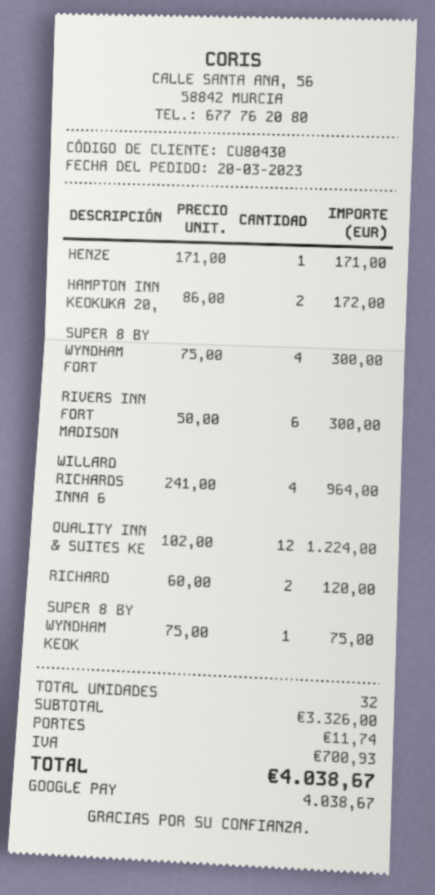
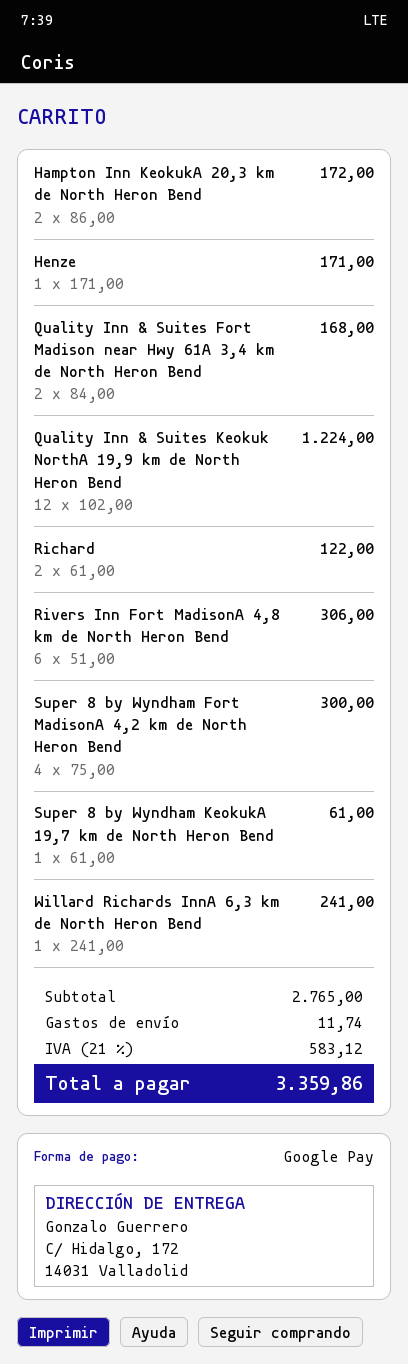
RIVERS INN FORT MADISON: 6 x 50.00 = 300.00 -> 6 x 51.00 = 306.00
WILLARD RICHARDS INNA 6: 4 x 241.00 = 964.00 -> 1 x 241.00 = 241.00
RICHARD: 2 x 60.00 = 120.00 -> 2 x 61.00 = 122.00
SUPER 8 BY WYNDHAM KEOK: 1 x 75.00 = 75.00 -> 1 x 61.00 = 61.00
Quality Inn & Suites Fort Madison near Hwy 61A 3,4 km de North Heron Bend: none -> 2 x 84.00 = 168.00
subtotal: 3326.00 -> 2765.00
tax: 700.93 -> 583.12
total: 4038.67 -> 3359.86

